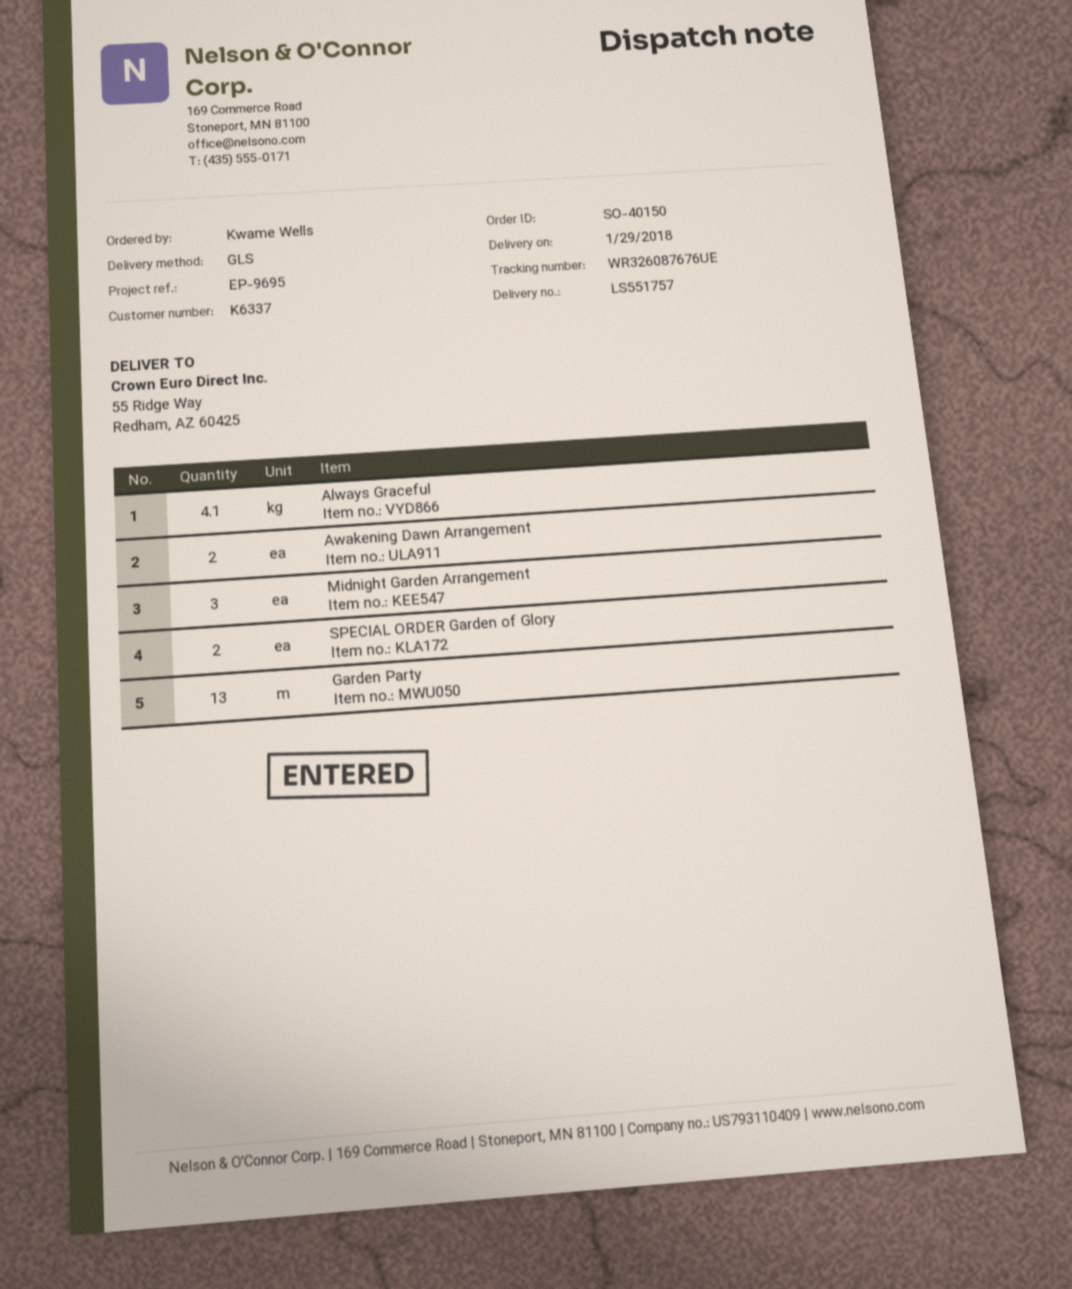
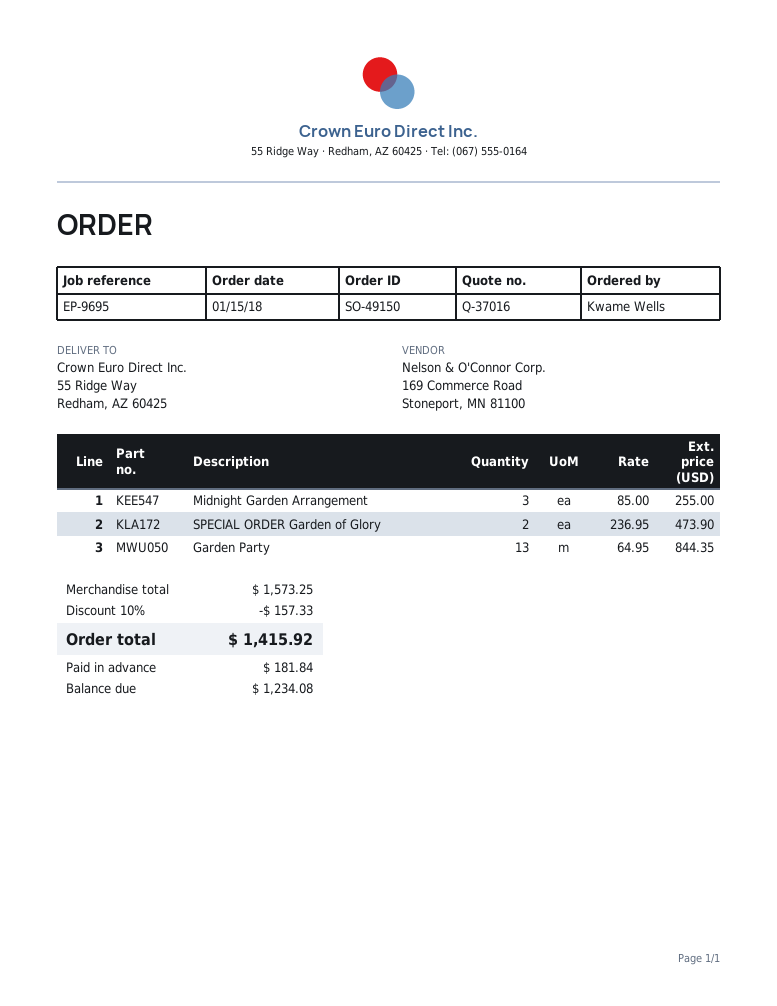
order number: SO-40150 -> SO-49150
Always Graceful: 4.1 -> none
Awakening Dawn Arrangement: 2 -> none

